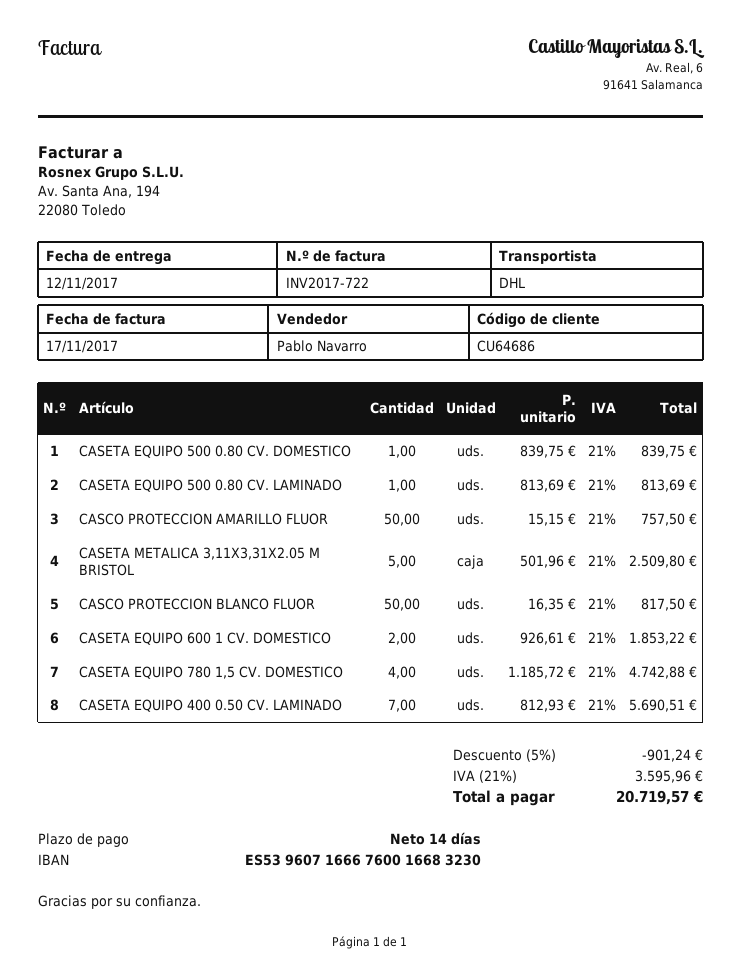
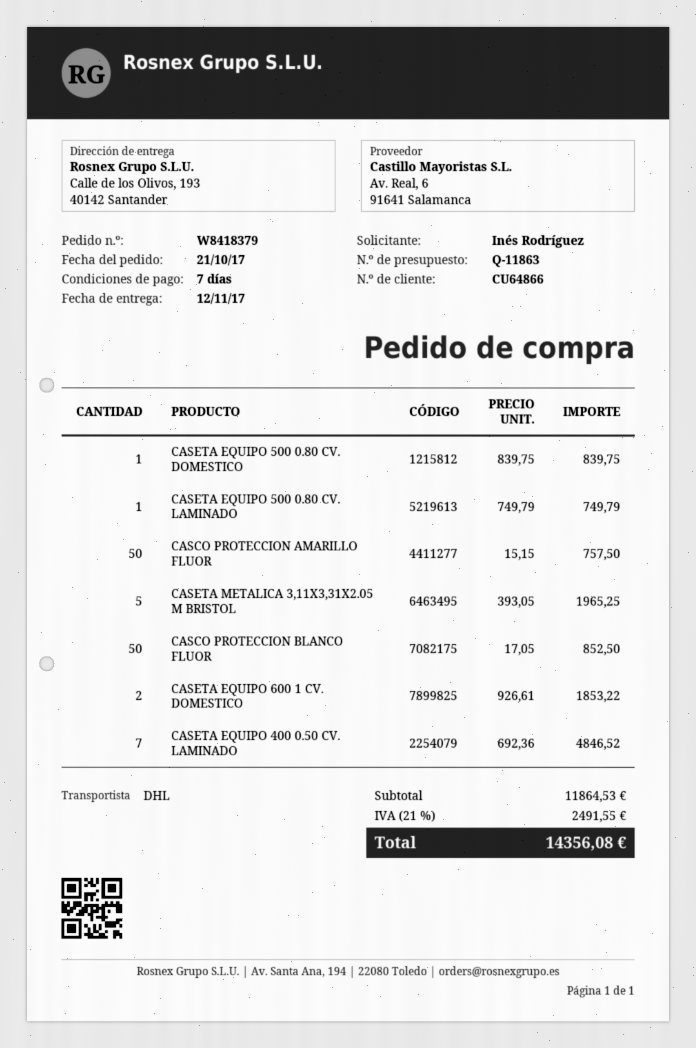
payment terms: 14 days -> 7 days
customer number: CU64686 -> CU64866
CASETA EQUIPO 500 0.80 CV. LAMINADO: 1 x 813.69 = 813.69 -> 1 x 749.79 = 749.79
CASETA METALICA 3,11X3,31X2.05 M BRISTOL: 5 x 501.96 = 2509.80 -> 5 x 393.05 = 1965.25
CASCO PROTECCION BLANCO FLUOR: 50 x 16.35 = 817.50 -> 50 x 17.05 = 852.50
CASETA EQUIPO 780 1,5 CV. DOMESTICO: 4 x 1185.72 = 4742.88 -> none
CASETA EQUIPO 400 0.50 CV. LAMINADO: 7 x 812.93 = 5690.51 -> 7 x 692.36 = 4846.52
discount: 5% = 901.24 -> none
tax: 21% = 3595.96 -> 21% = 2491.55
total: 20719.57 -> 14356.08

